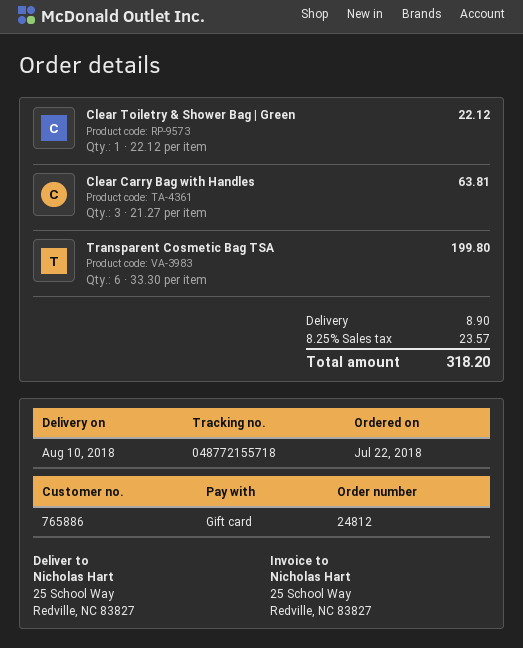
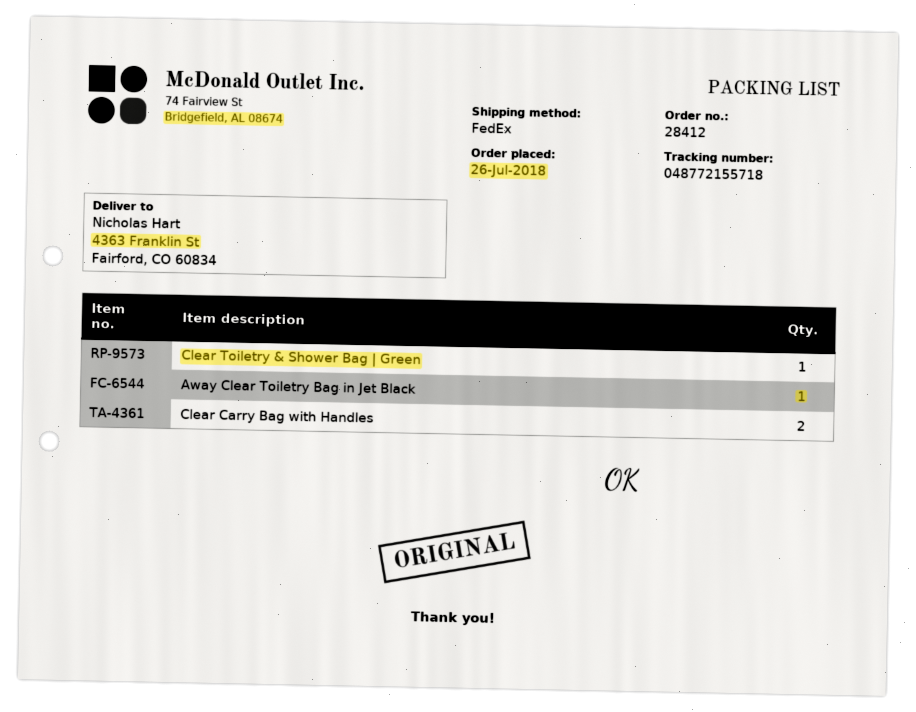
order number: 24812 -> 28412
order date: 2018-07-22 -> 2018-07-26
ship to: 25 School Way, Redville, NC 83827 -> 4363 Franklin St, Fairford, CO 60834
Clear Carry Bag with Handles: 3 -> 2
Transparent Cosmetic Bag TSA: 6 -> none
Away Clear Toiletry Bag in Jet Black: none -> 1

